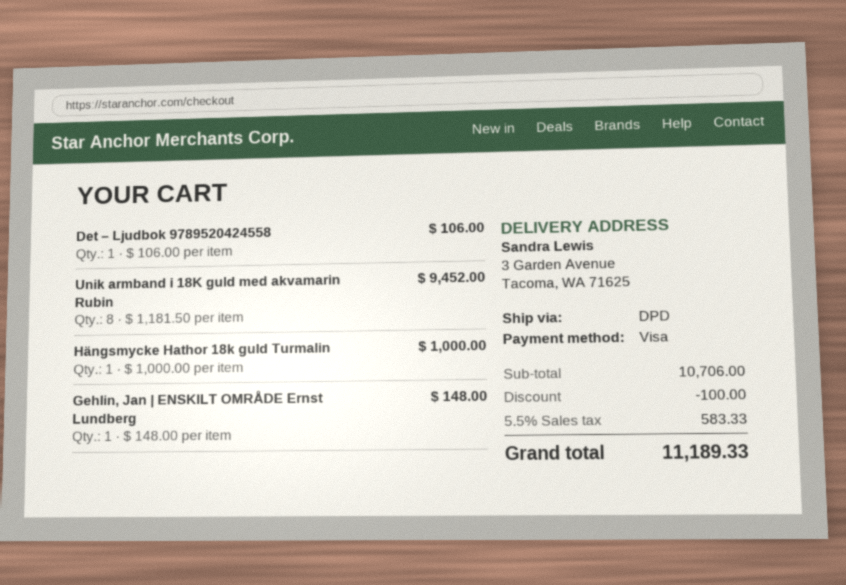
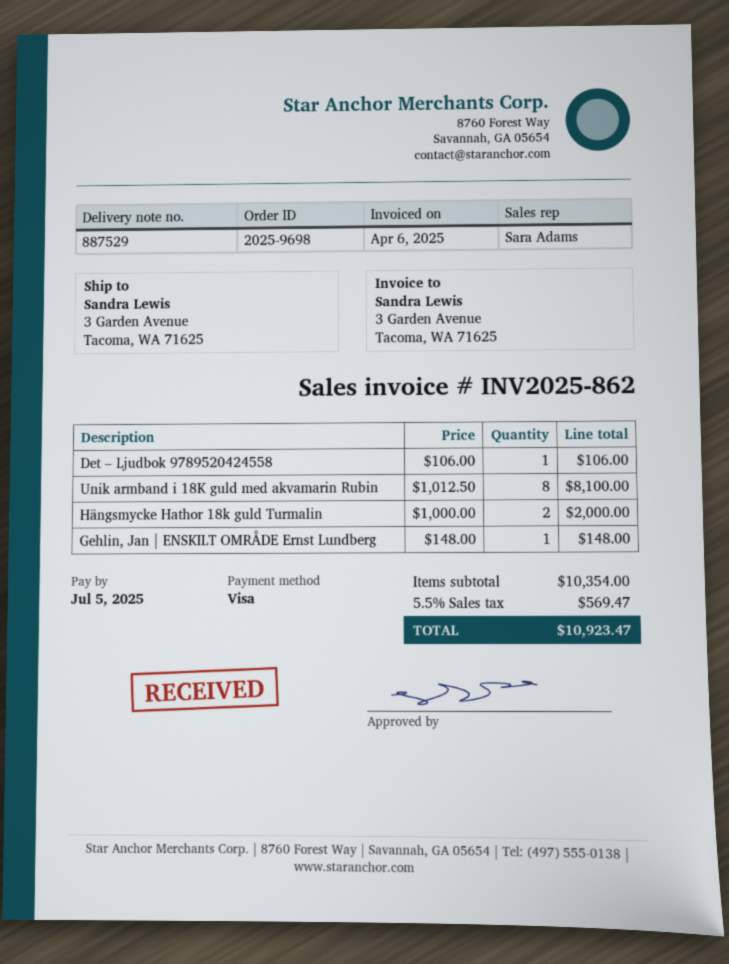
Unik armband i 18K guld med akvamarin Rubin: 8 x 1181.50 = 9452.00 -> 8 x 1012.50 = 8100.00
Hängsmycke Hathor 18k guld Turmalin: 1 x 1000.00 = 1000.00 -> 2 x 1000.00 = 2000.00
subtotal: 10706.00 -> 10354.00
discount: 100.00 -> none
tax: 5.5% = 583.33 -> 5.5% = 569.47
total: 11189.33 -> 10923.47

